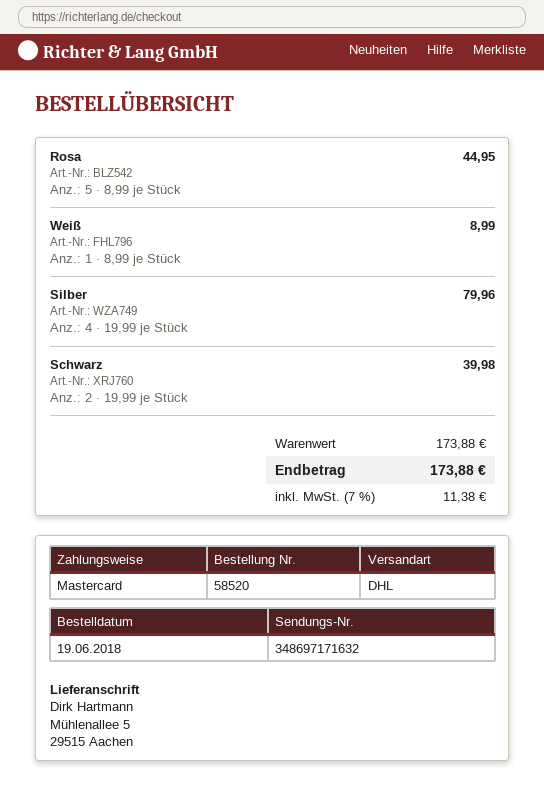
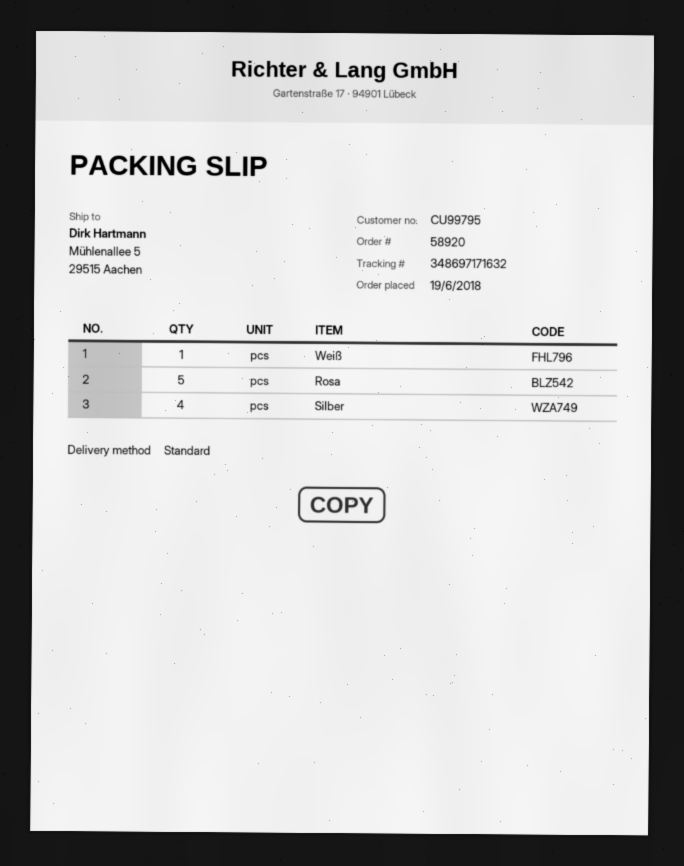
order number: 58520 -> 58920
shipping method: DHL -> standard
Schwarz: 2 -> none

